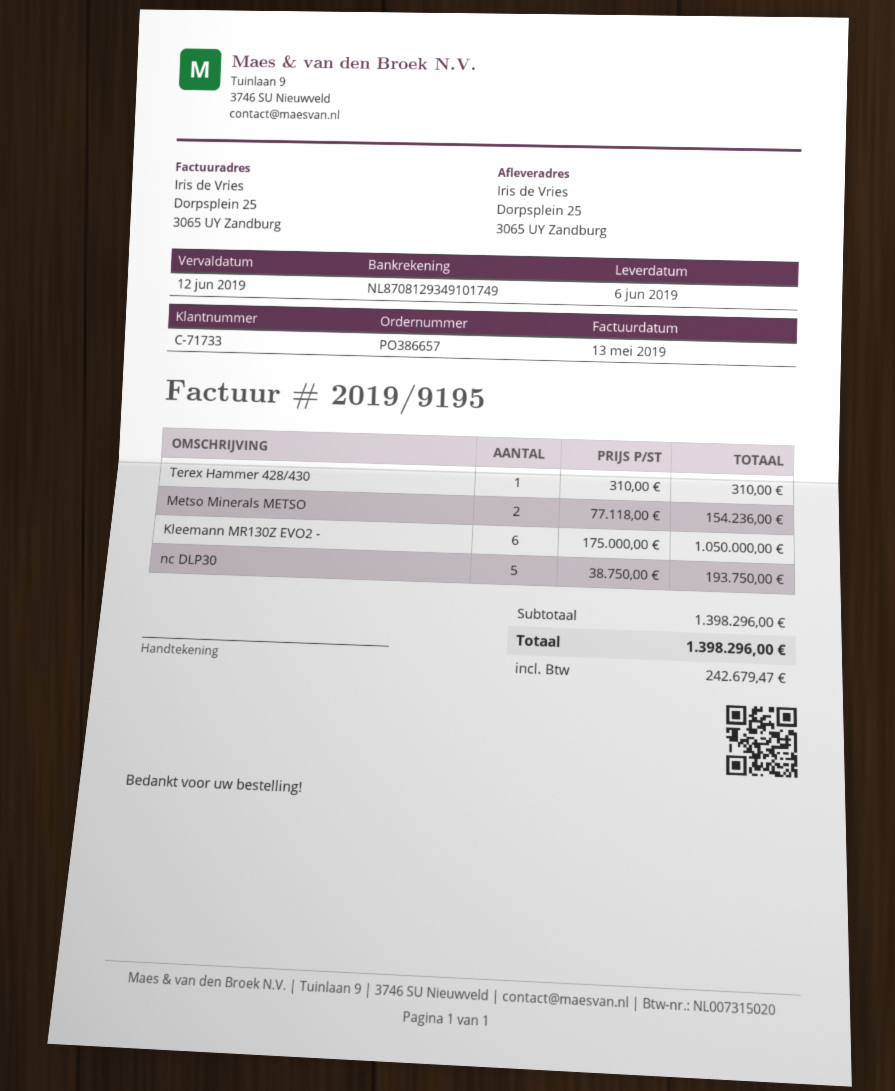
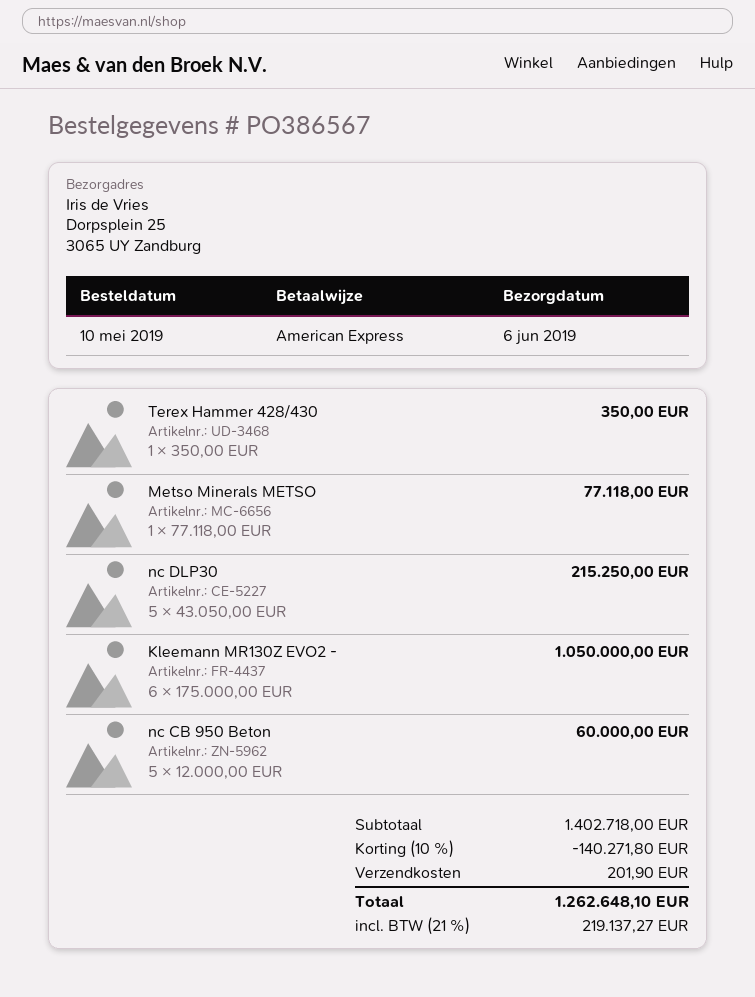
order number: PO386657 -> PO386567
Terex Hammer 428/430: 1 x 310.00 = 310.00 -> 1 x 350.00 = 350.00
Metso Minerals METSO: 2 x 77118.00 = 154236.00 -> 1 x 77118.00 = 77118.00
nc DLP30: 5 x 38750.00 = 193750.00 -> 5 x 43050.00 = 215250.00
nc CB 950 Beton: none -> 5 x 12000.00 = 60000.00
subtotal: 1398296.00 -> 1402718.00
discount: none -> 10% = 140271.80
shipping: none -> 201.90
tax: 242679.47 -> 219137.27
total: 1398296.00 -> 1262648.10

